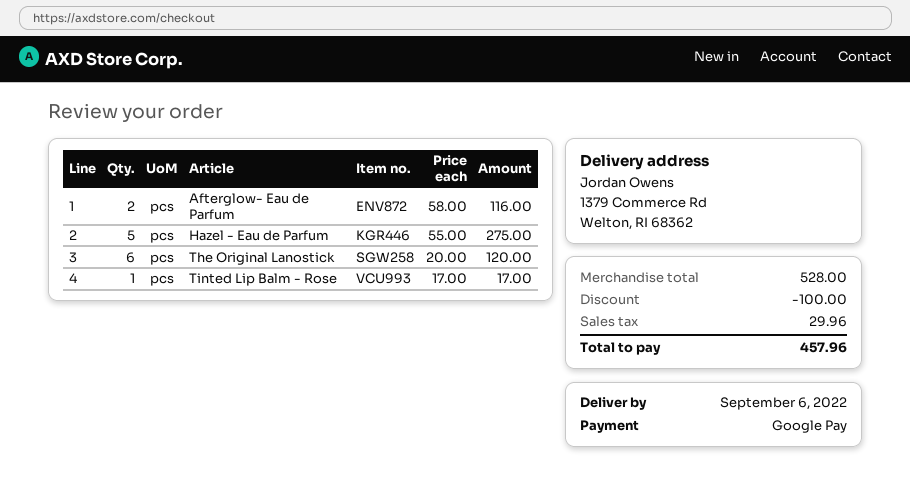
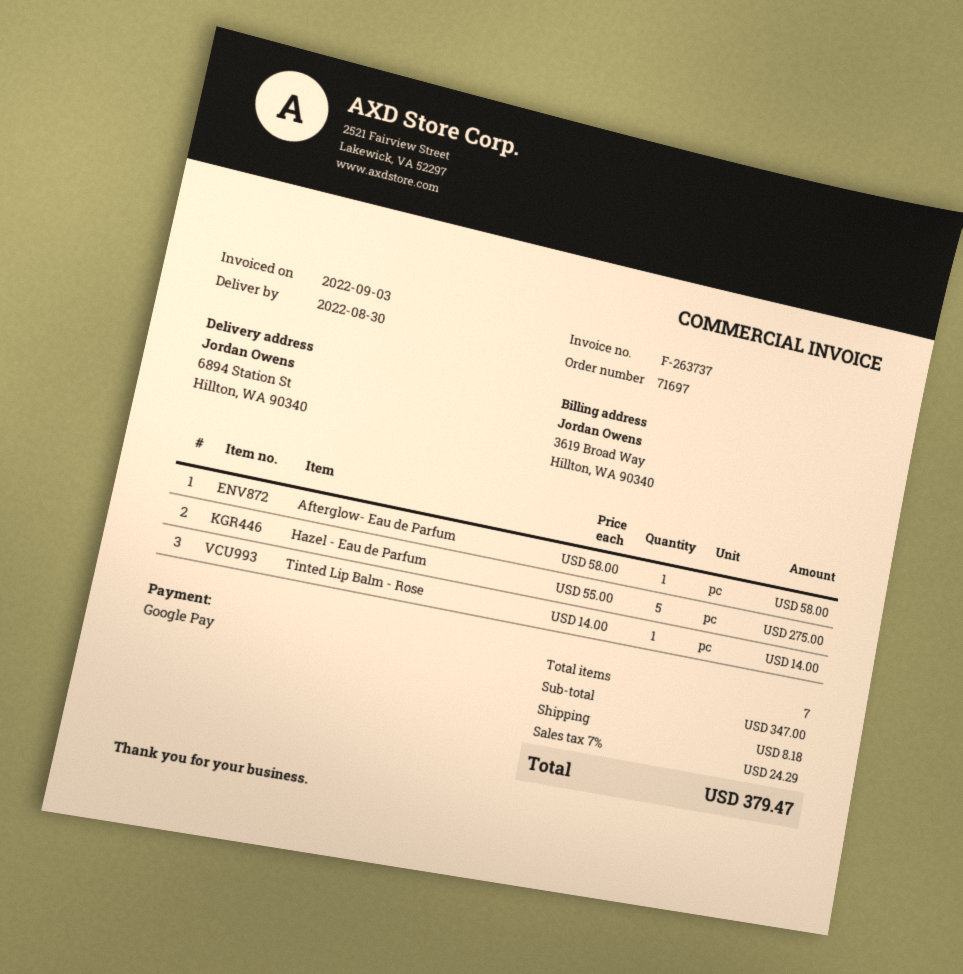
delivery date: 2022-09-06 -> 2022-08-30
ship to: 1379 Commerce Rd, Welton, RI 68362 -> 6894 Station St, Hillton, WA 90340
Afterglow- Eau de Parfum: 2 x 58.00 = 116.00 -> 1 x 58.00 = 58.00
The Original Lanostick: 6 x 20.00 = 120.00 -> none
Tinted Lip Balm - Rose: 1 x 17.00 = 17.00 -> 1 x 14.00 = 14.00
subtotal: 528.00 -> 347.00
discount: 100.00 -> none
shipping: none -> 8.18
tax: 29.96 -> 24.29
total: 457.96 -> 379.47

